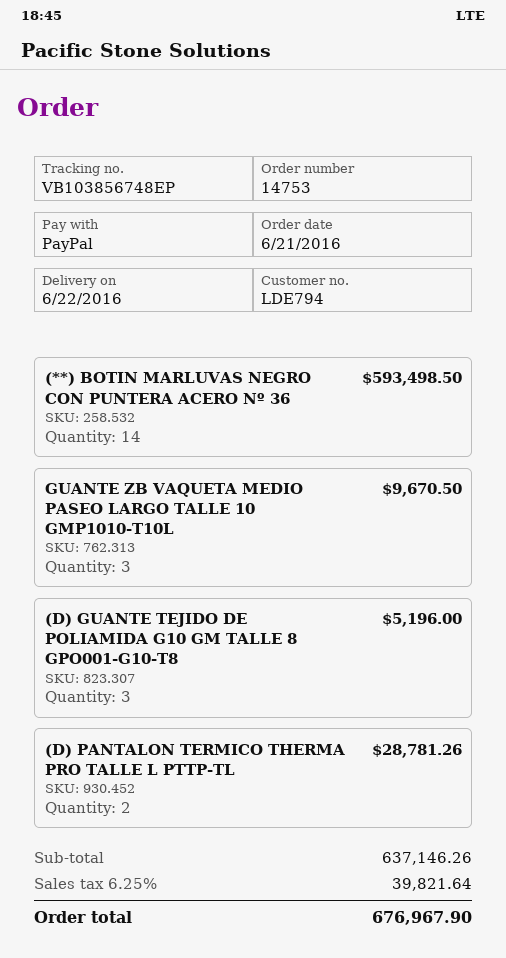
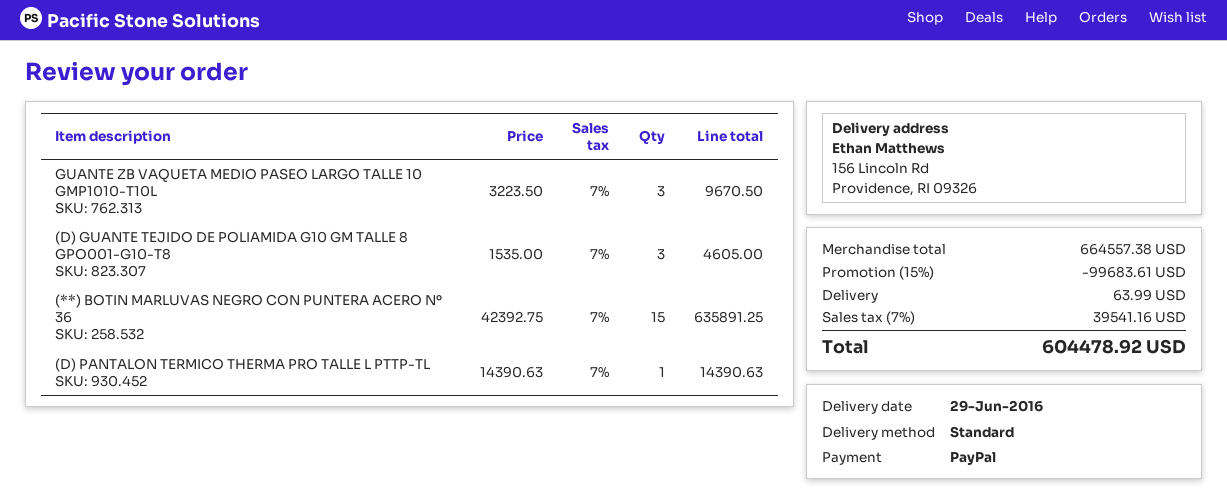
delivery date: 2016-06-22 -> 2016-06-29
(**) BOTIN MARLUVAS NEGRO CON PUNTERA ACERO Nº 36: 14 for 593498.50 -> 15 for 635891.25
(D) GUANTE TEJIDO DE POLIAMIDA G10 GM TALLE 8 GPO001-G10-T8: 3 for 5196.00 -> 3 for 4605.00
(D) PANTALON TERMICO THERMA PRO TALLE L PTTP-TL: 2 for 28781.26 -> 1 for 14390.63
subtotal: 637146.26 -> 664557.38
discount: none -> 15% = 99683.61
shipping: none -> 63.99
tax: 6.25% = 39821.64 -> 7% = 39541.16
total: 676967.90 -> 604478.92

